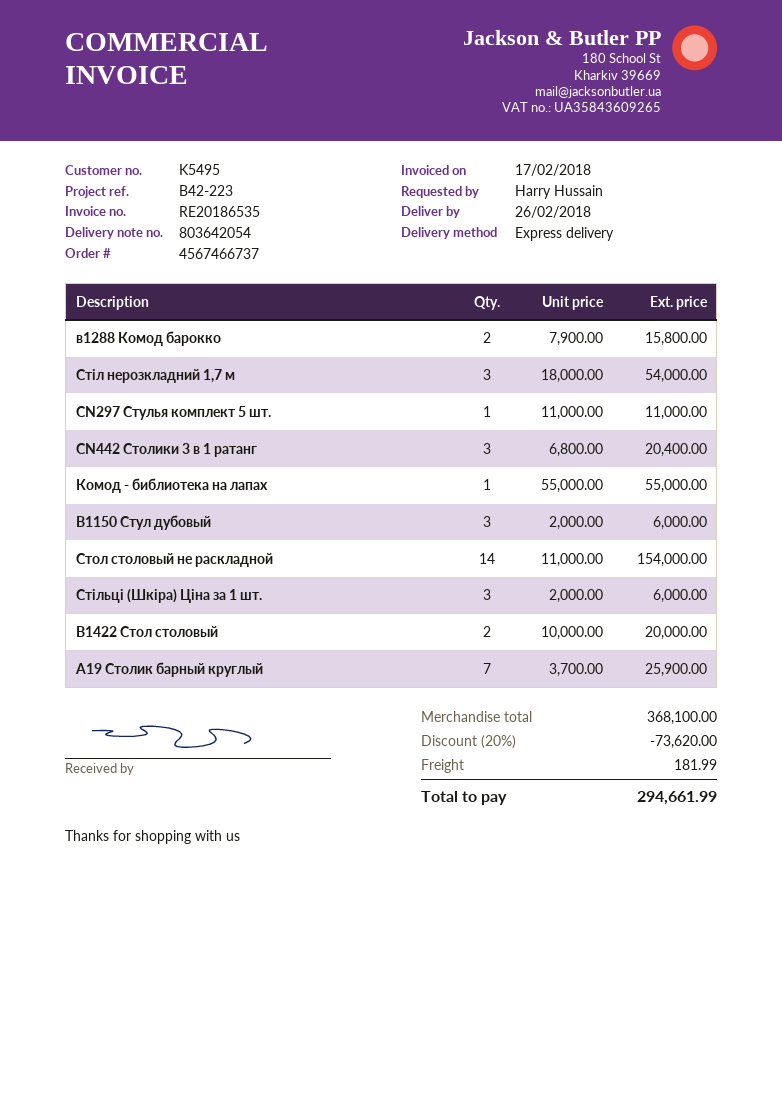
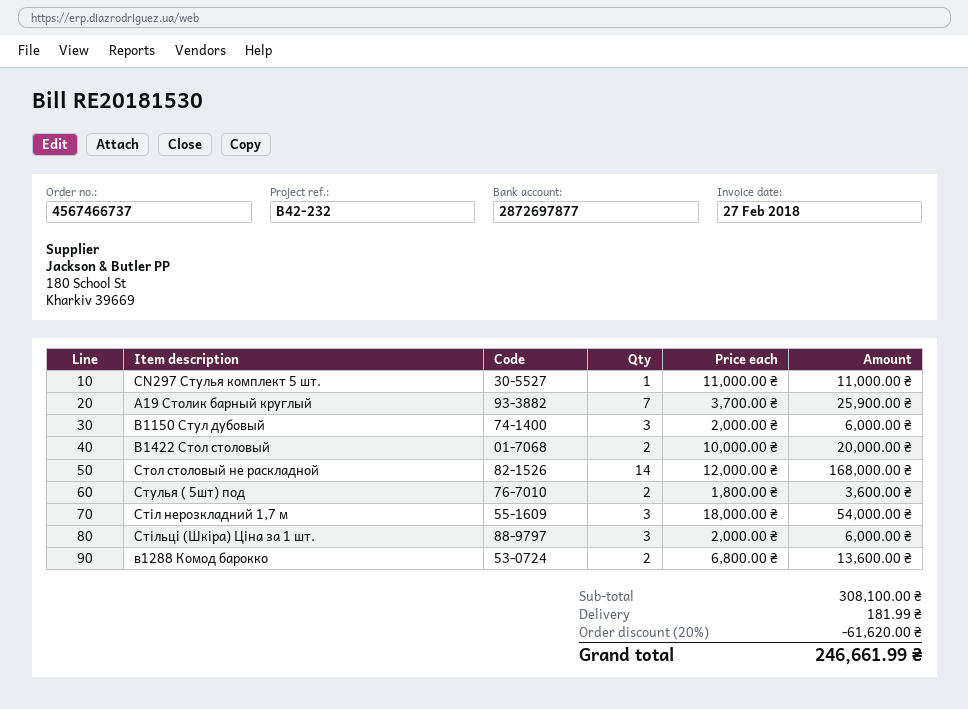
invoice number: RE20186535 -> RE20181530
invoice date: 2018-02-17 -> 2018-02-27
reference: B42-223 -> B42-232
в1288 Комод барокко: 2 x 7900.00 = 15800.00 -> 2 x 6800.00 = 13600.00
CN442 Столики 3 в 1 ратанг: 3 x 6800.00 = 20400.00 -> none
Комод - библиотека на лапах: 1 x 55000.00 = 55000.00 -> none
Стол столовый не раскладной: 14 x 11000.00 = 154000.00 -> 14 x 12000.00 = 168000.00
Стулья ( 5шт) под: none -> 2 x 1800.00 = 3600.00
subtotal: 368100.00 -> 308100.00
discount: 20% = 73620.00 -> 20% = 61620.00
total: 294661.99 -> 246661.99

